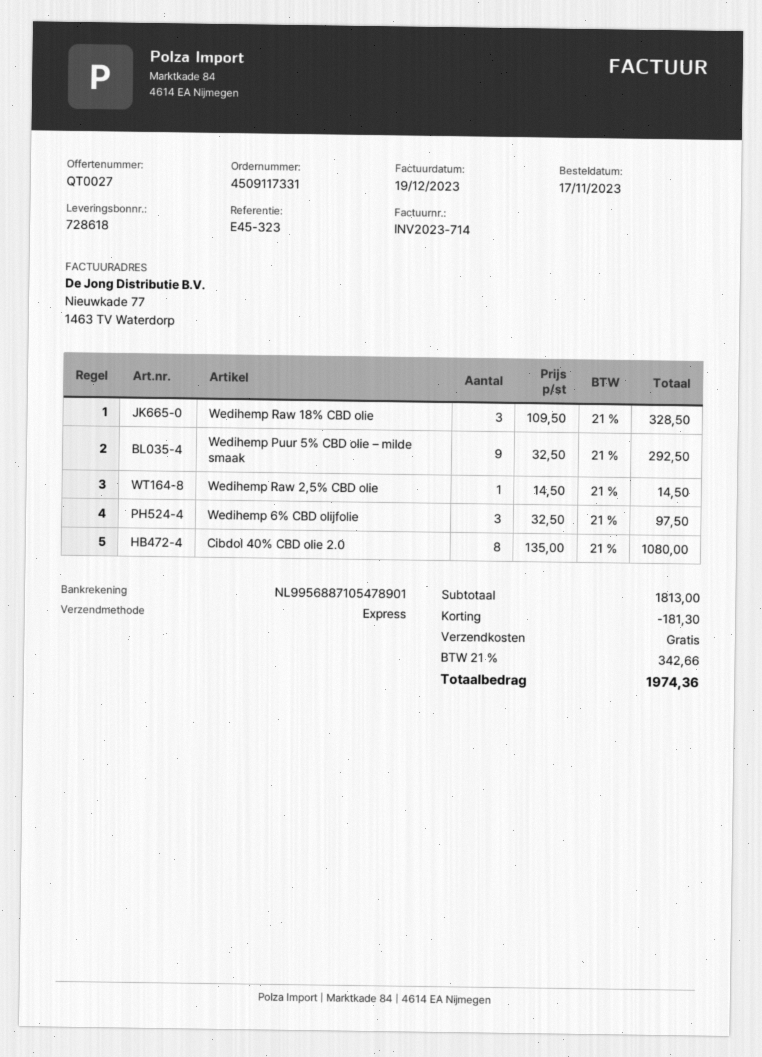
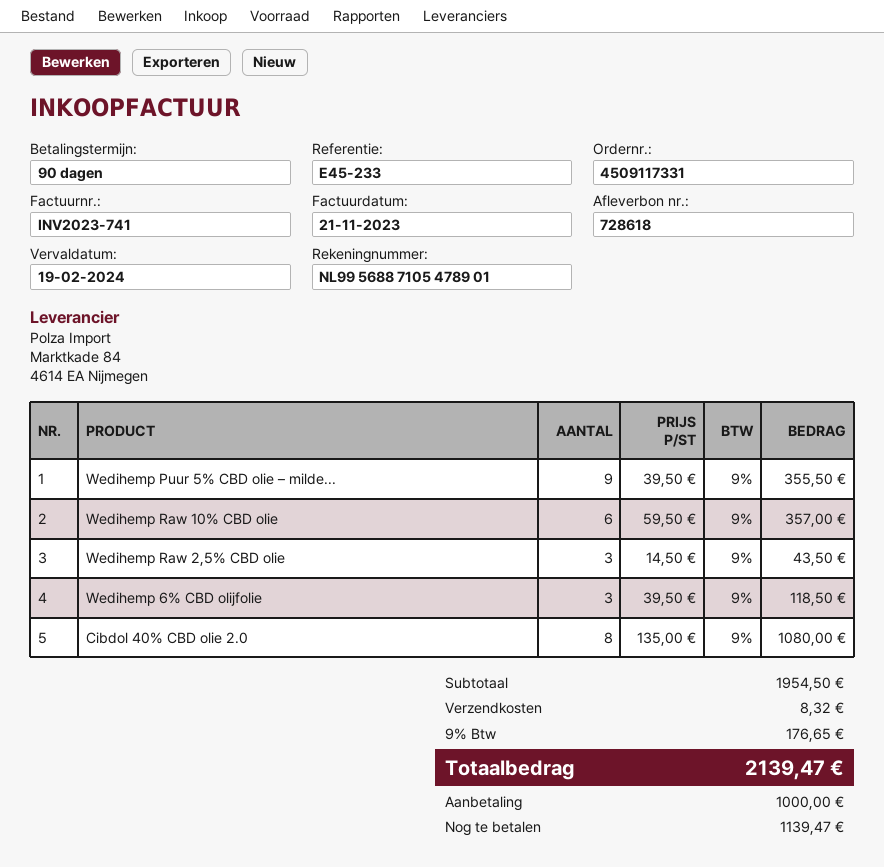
invoice number: INV2023-714 -> INV2023-741
invoice date: 2023-12-19 -> 2023-11-21
reference: E45-323 -> E45-233
Wedihemp Raw 18% CBD olie: 3 x 109.50 = 328.50 -> none
Wedihemp Puur 5% CBD olie – milde smaak: 9 x 32.50 = 292.50 -> 9 x 39.50 = 355.50
Wedihemp Raw 2,5% CBD olie: 1 x 14.50 = 14.50 -> 3 x 14.50 = 43.50
Wedihemp 6% CBD olijfolie: 3 x 32.50 = 97.50 -> 3 x 39.50 = 118.50
Wedihemp Raw 10% CBD olie: none -> 6 x 59.50 = 357.00
subtotal: 1813.00 -> 1954.50
discount: 181.30 -> none
shipping: 0.00 -> 8.32
tax: 21% = 342.66 -> 9% = 176.65
total: 1974.36 -> 2139.47

